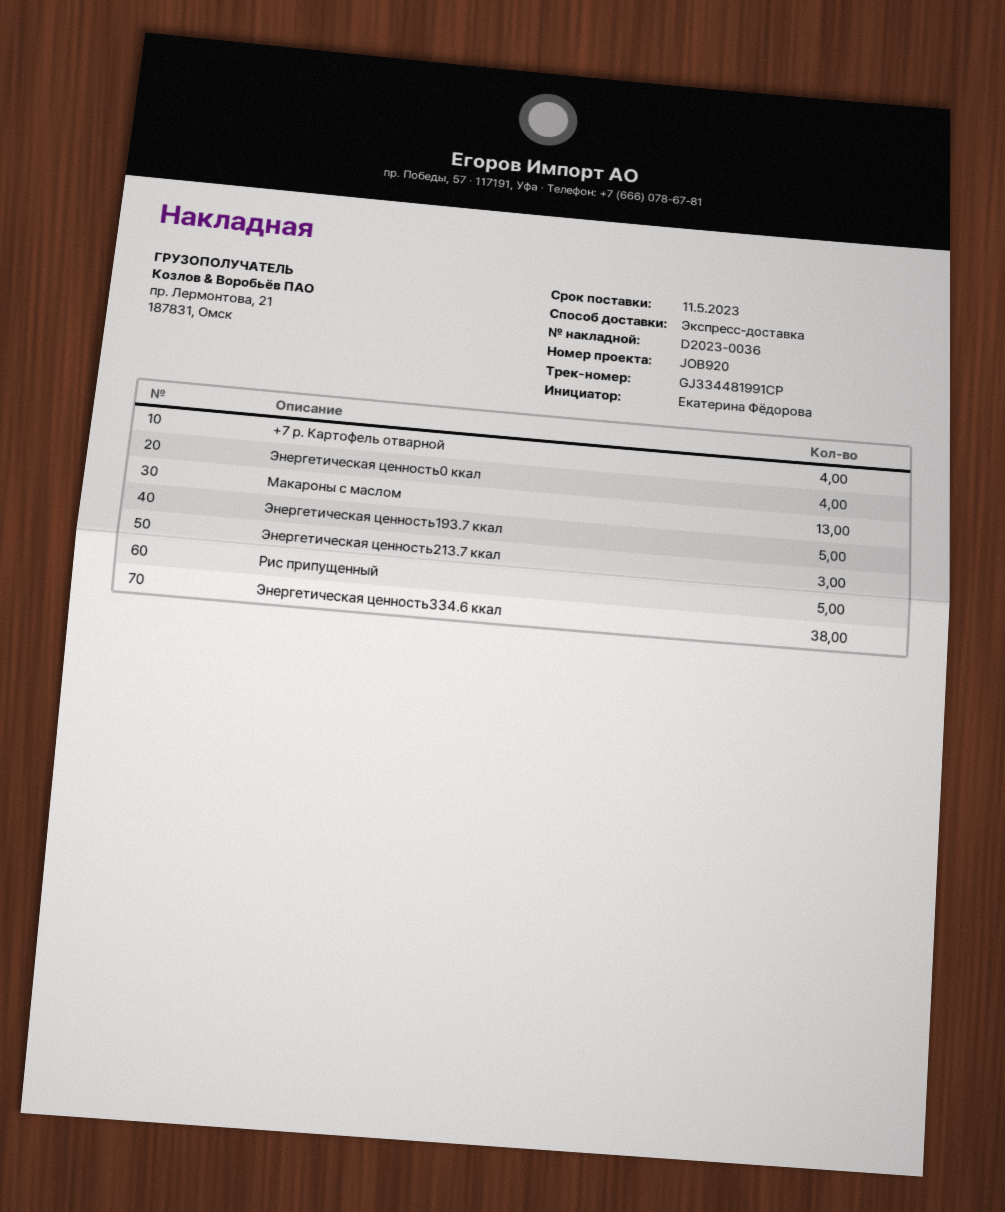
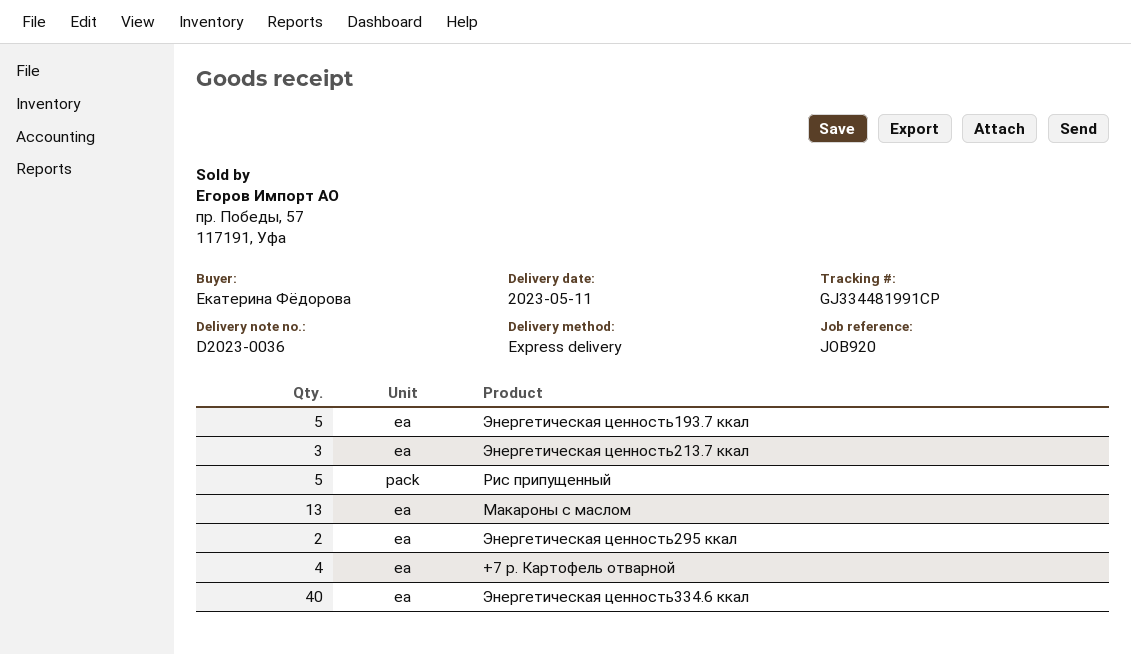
Энергетическая ценность0 ккал: 4 -> none
Энергетическая ценность334.6 ккал: 38 -> 40
Энергетическая ценность295 ккал: none -> 2

